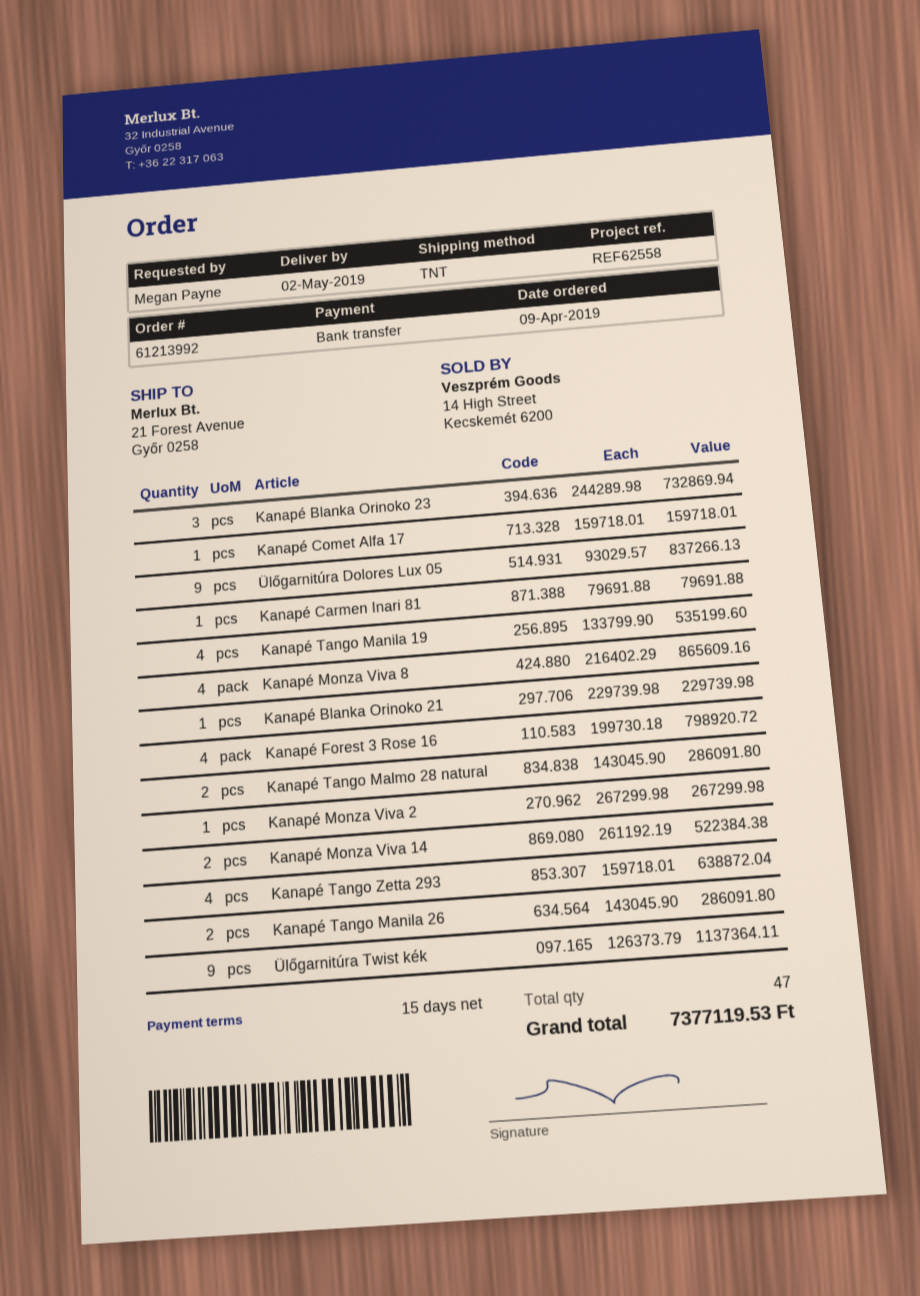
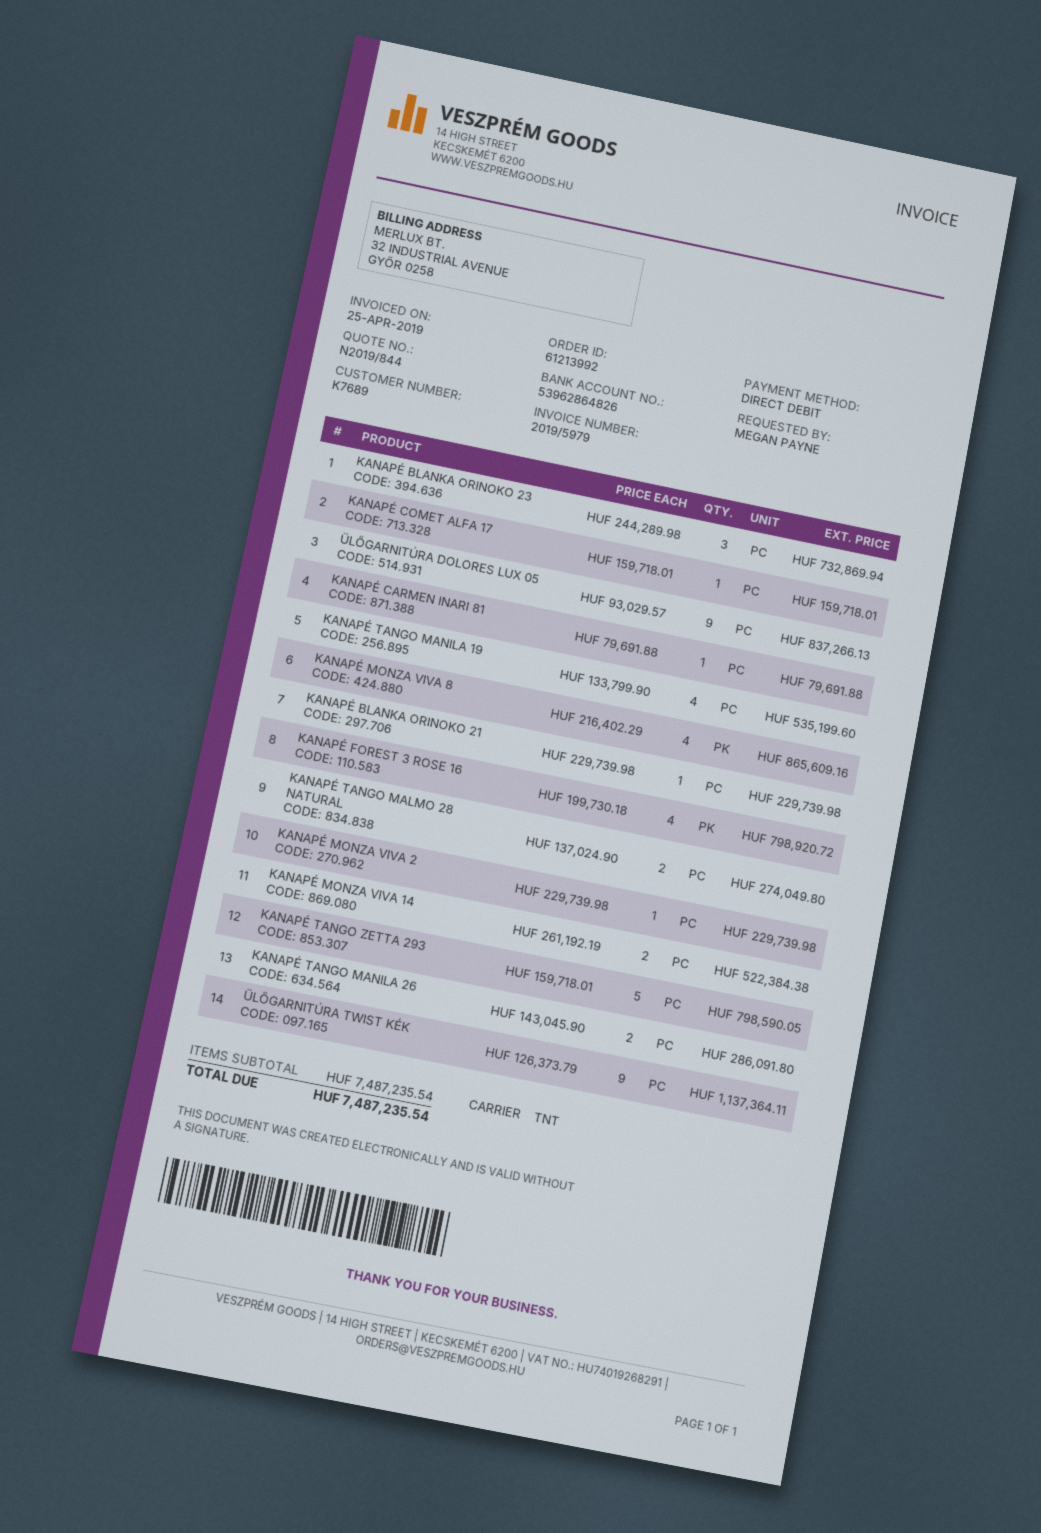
payment method: bank transfer -> direct debit
Kanapé Tango Malmo 28 natural: 2 x 143045.90 = 286091.80 -> 2 x 137024.90 = 274049.80
Kanapé Monza Viva 2: 1 x 267299.98 = 267299.98 -> 1 x 229739.98 = 229739.98
Kanapé Tango Zetta 293: 4 x 159718.01 = 638872.04 -> 5 x 159718.01 = 798590.05
total: 7377119.53 -> 7487235.54

